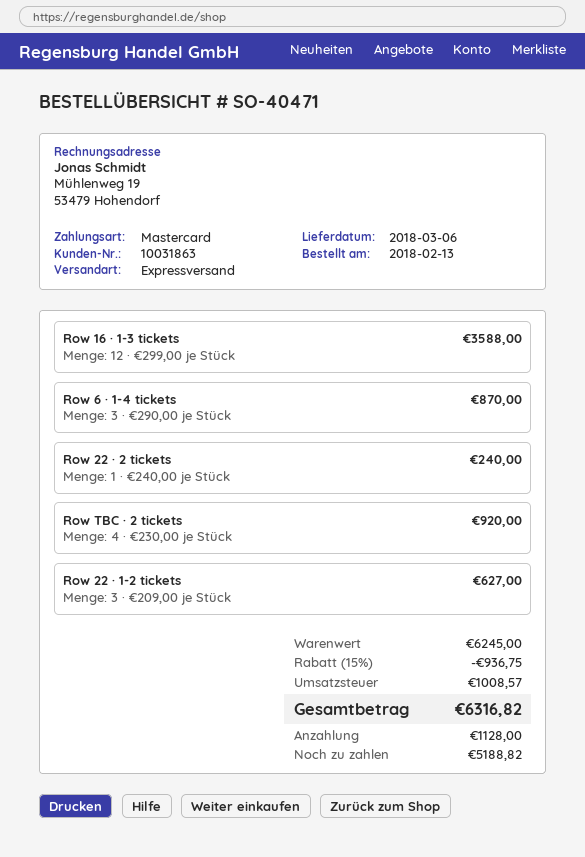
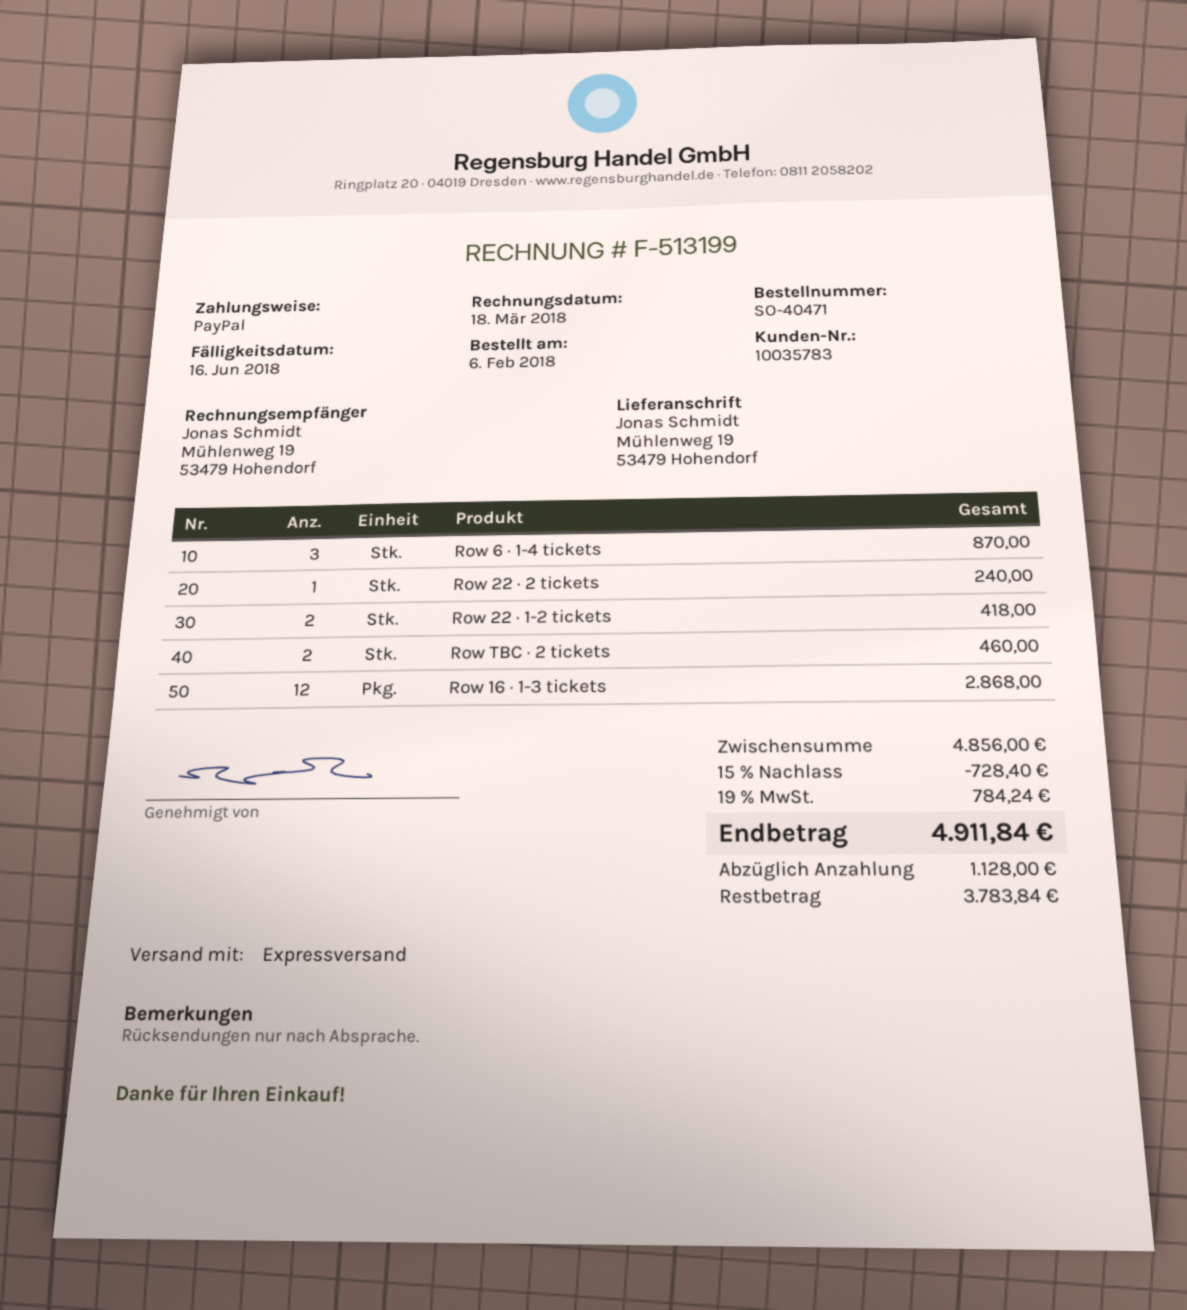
order date: 2018-02-13 -> 2018-02-06
customer number: 10031863 -> 10035783
payment method: Mastercard -> PayPal
Row 16 · 1-3 tickets: 12 for 3588.00 -> 12 for 2868.00
Row TBC · 2 tickets: 4 for 920.00 -> 2 for 460.00
Row 22 · 1-2 tickets: 3 for 627.00 -> 2 for 418.00
subtotal: 6245.00 -> 4856.00
discount: 15% = 936.75 -> 15% = 728.40
tax: 1008.57 -> 784.24
total: 6316.82 -> 4911.84
balance: 5188.82 -> 3783.84

